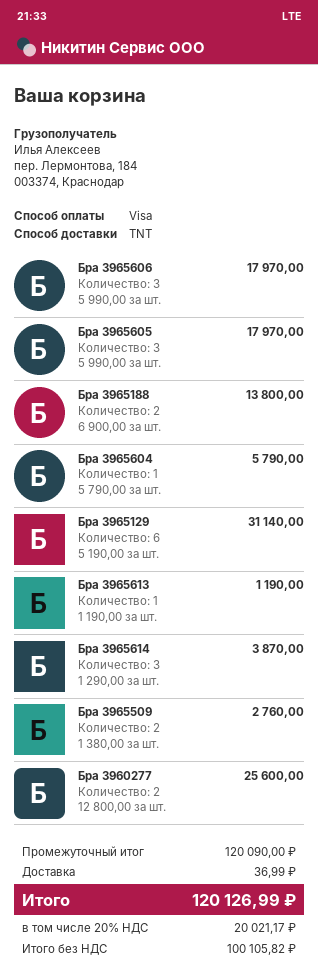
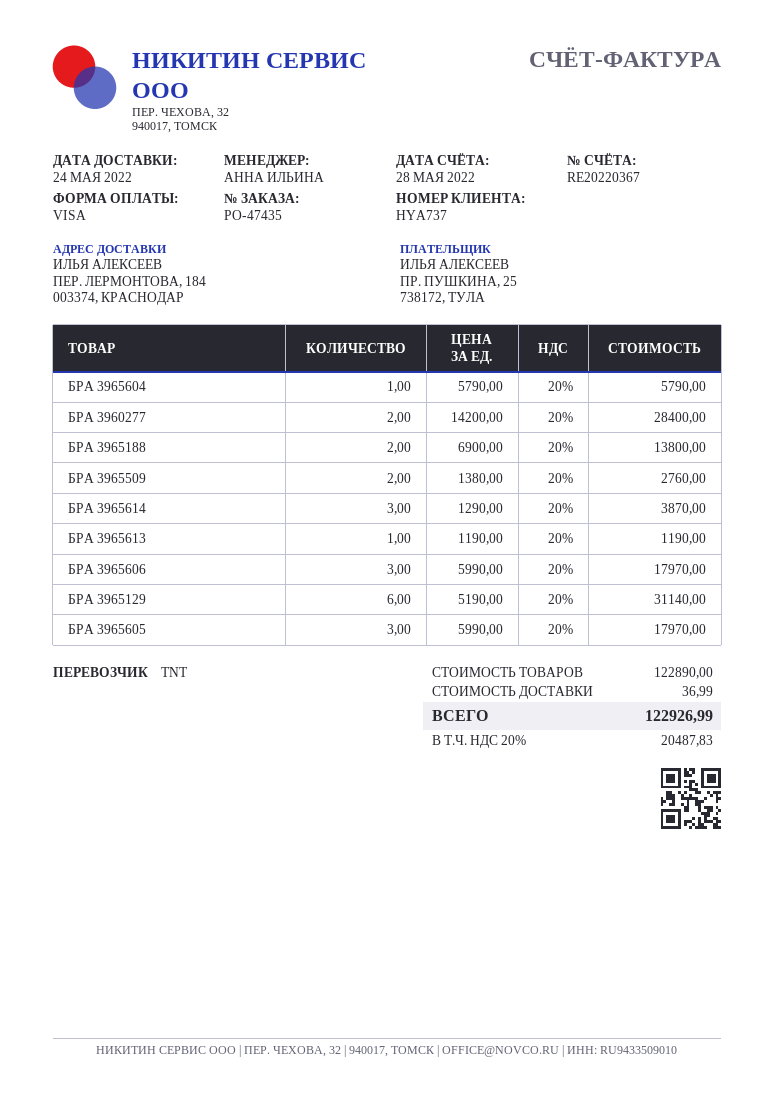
Бра 3960277: 2 x 12800.00 = 25600.00 -> 2 x 14200.00 = 28400.00
subtotal: 120090.00 -> 122890.00
tax: 20% = 20021.17 -> 20% = 20487.83
total: 120126.99 -> 122926.99

